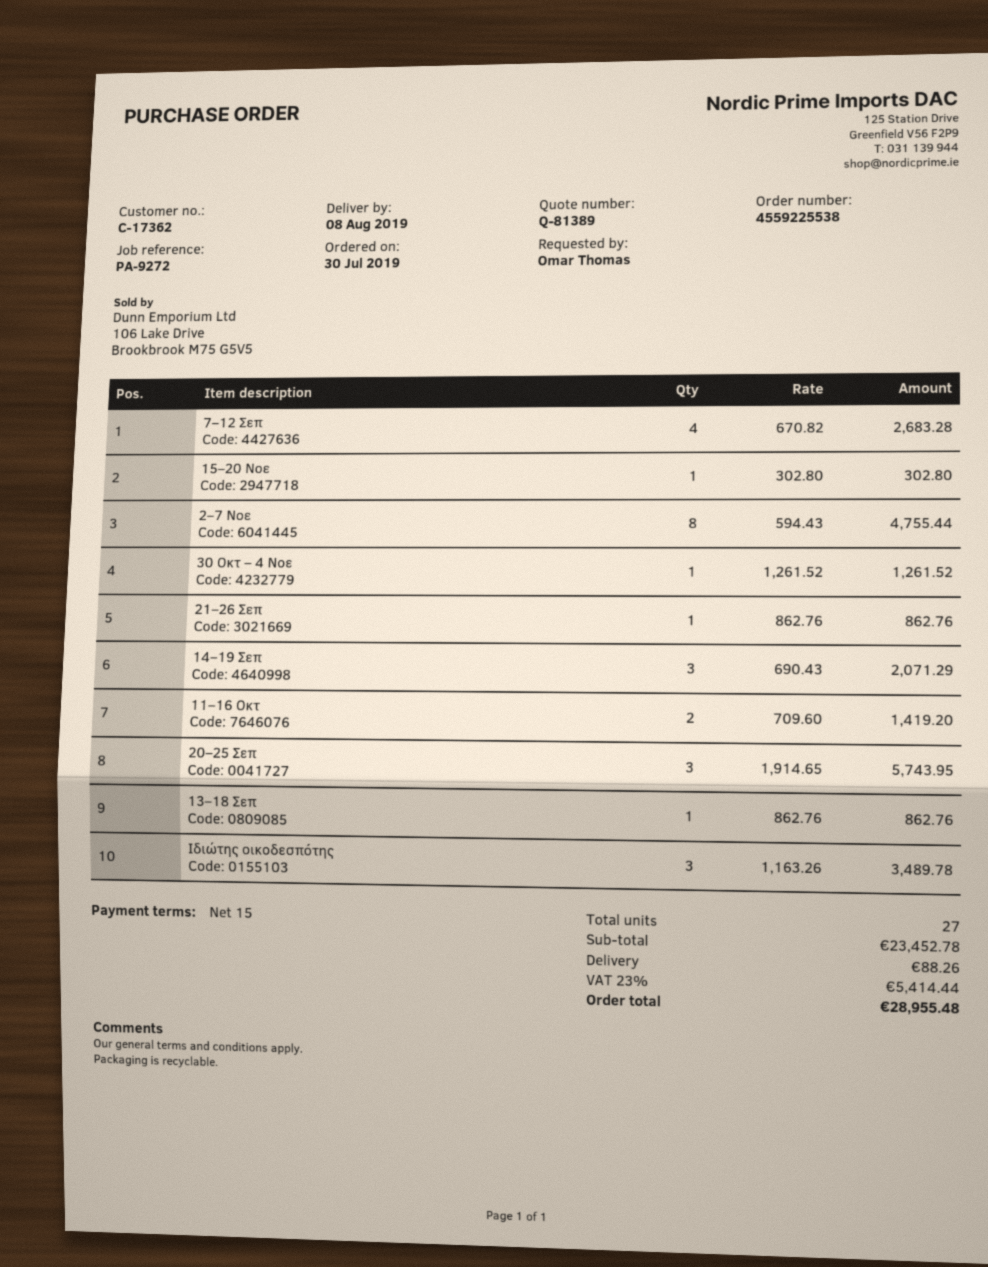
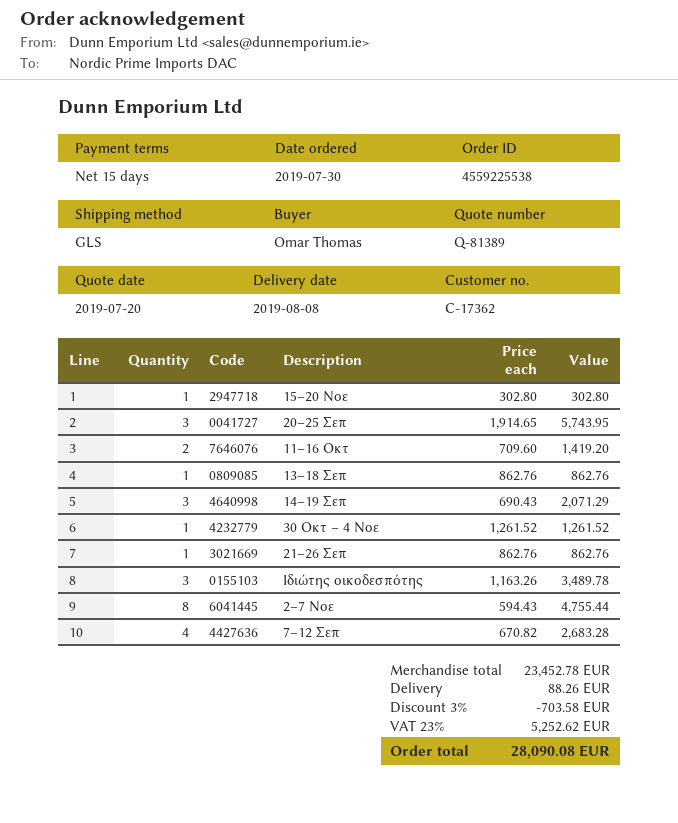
discount: none -> 3% = 703.58
tax: 23% = 5414.44 -> 23% = 5252.62
total: 28955.48 -> 28090.08

